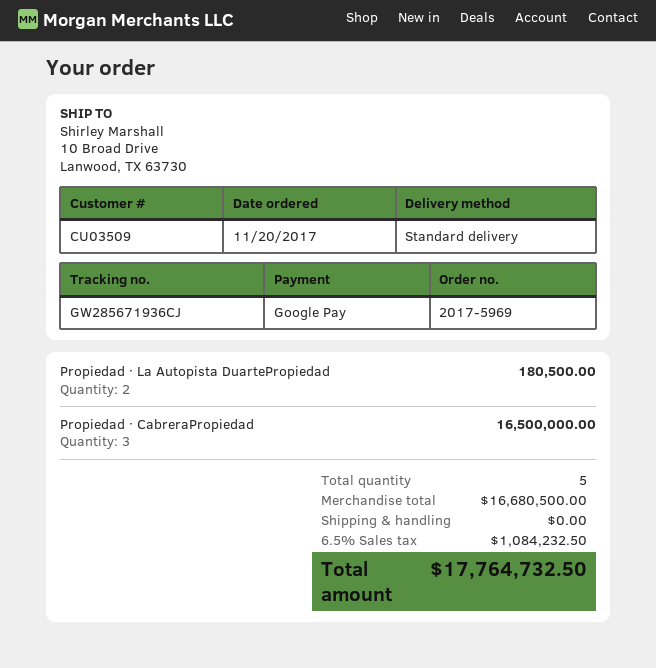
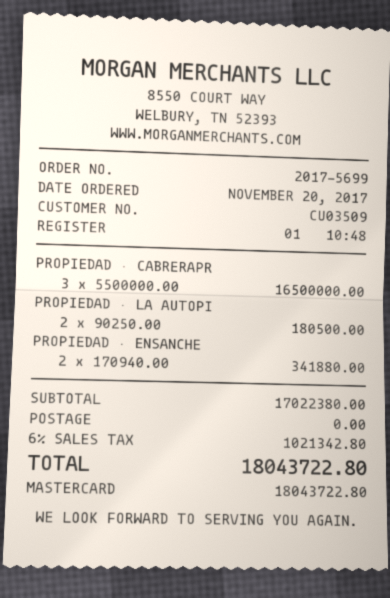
order number: 2017-5969 -> 2017-5699
payment method: Google Pay -> Mastercard
PROPIEDAD · ENSANCHE: none -> 2 for 341880.00
subtotal: 16680500.00 -> 17022380.00
tax: 6.5% = 1084232.50 -> 6% = 1021342.80
total: 17764732.50 -> 18043722.80

